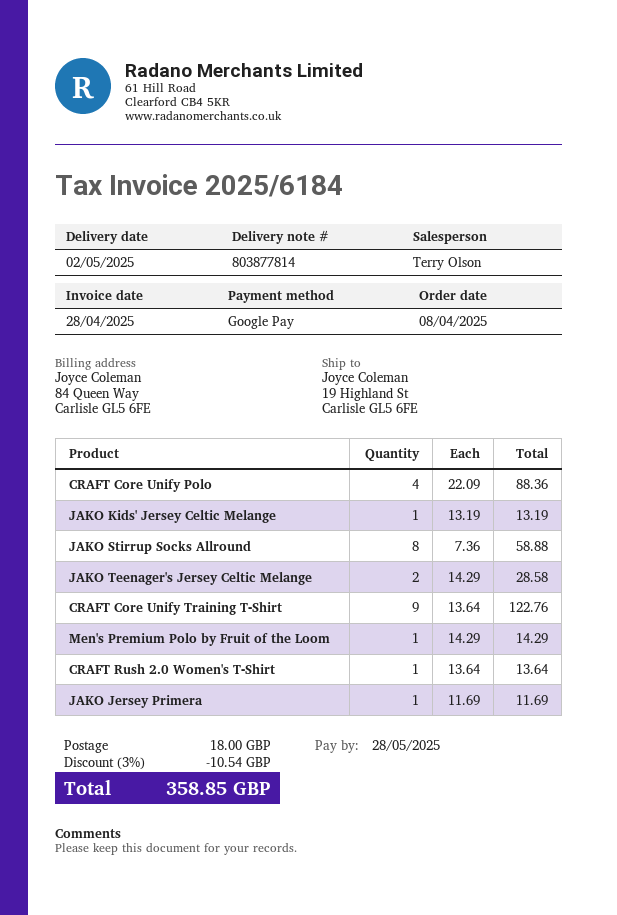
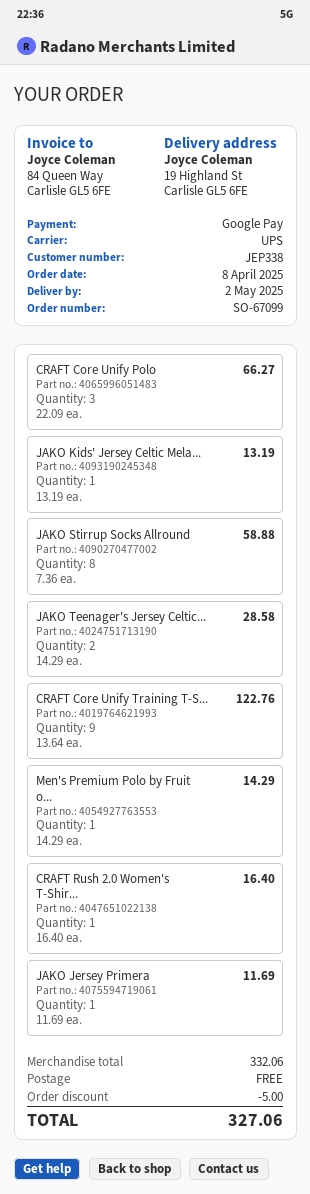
CRAFT Core Unify Polo: 4 x 22.09 = 88.36 -> 3 x 22.09 = 66.27
CRAFT Rush 2.0 Women's T-Shirt: 1 x 13.64 = 13.64 -> 1 x 16.40 = 16.40
discount: 10.54 -> 5.00
shipping: 18.00 -> 0.00
total: 358.85 -> 327.06

